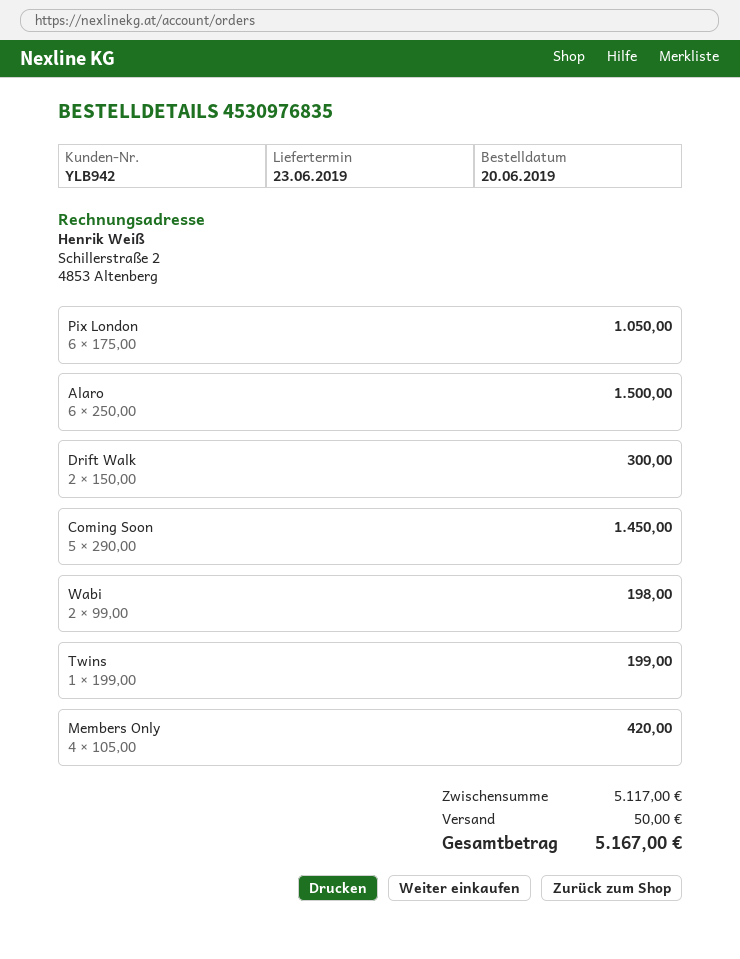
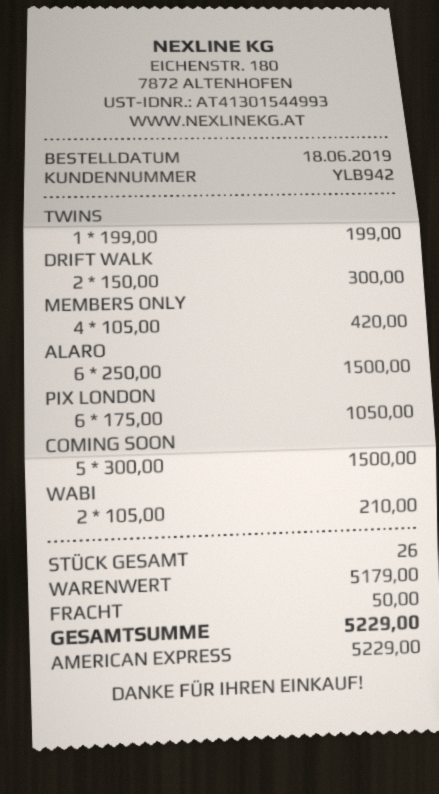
order date: 2019-06-20 -> 2019-06-18
Coming Soon: 5 x 290.00 = 1450.00 -> 5 x 300.00 = 1500.00
Wabi: 2 x 99.00 = 198.00 -> 2 x 105.00 = 210.00
subtotal: 5117.00 -> 5179.00
total: 5167.00 -> 5229.00

